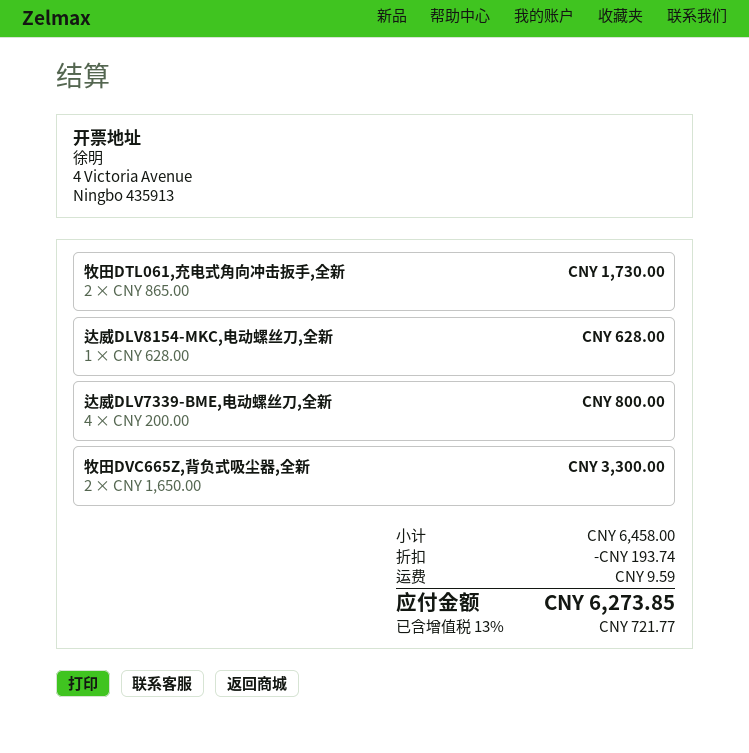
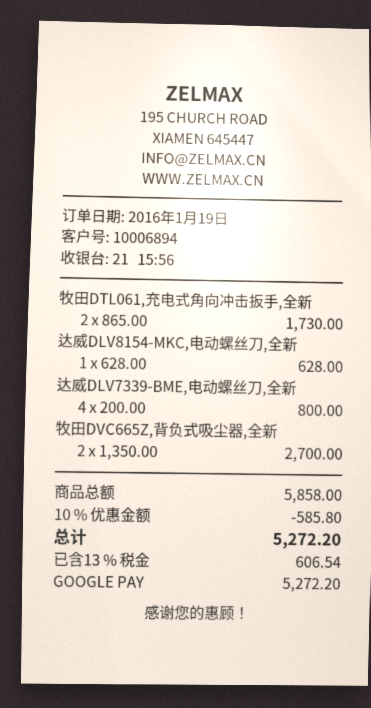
牧田DVC665Z,背负式吸尘器,全新: 2 x 1650.00 = 3300.00 -> 2 x 1350.00 = 2700.00
subtotal: 6458.00 -> 5858.00
discount: 193.74 -> 585.80
shipping: 9.59 -> none
tax: 13% = 721.77 -> 13% = 606.54
total: 6273.85 -> 5272.20

